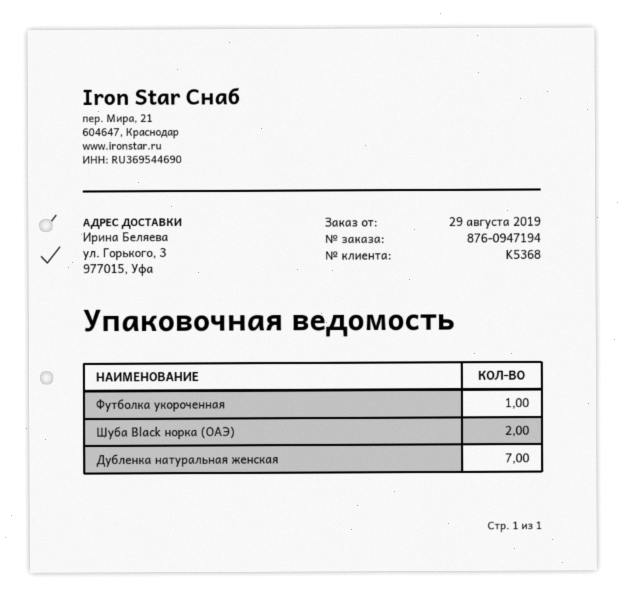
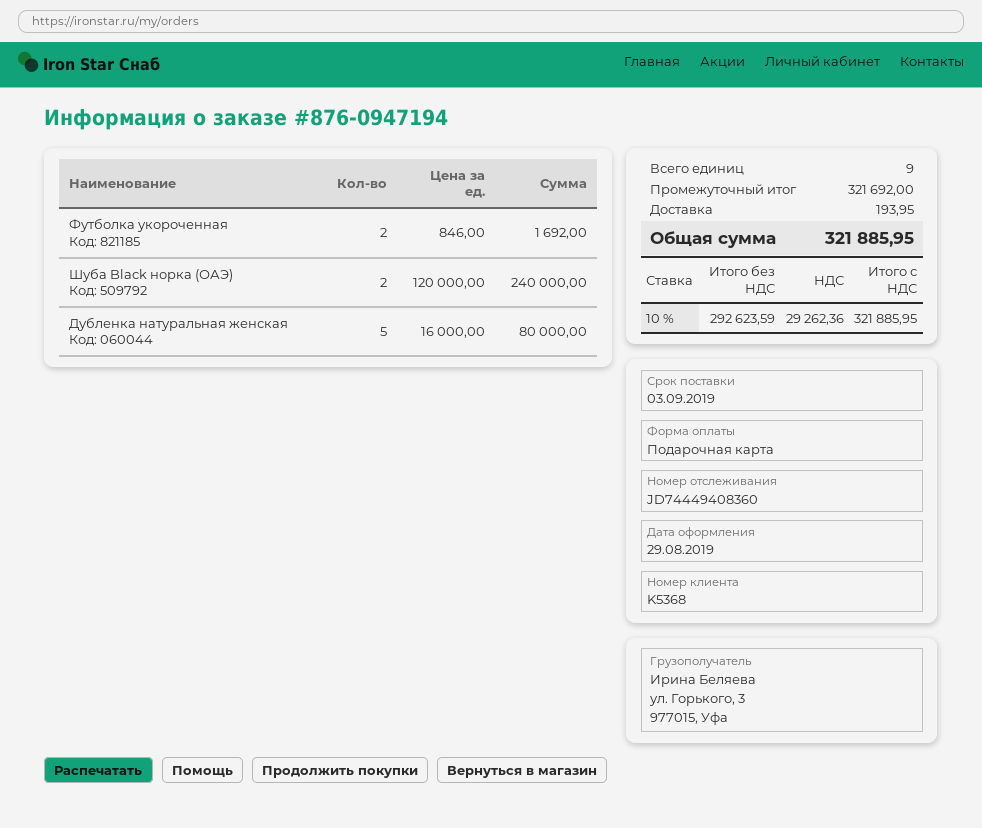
Футболка укороченная: 1 -> 2
Дубленка натуральная женская: 7 -> 5

